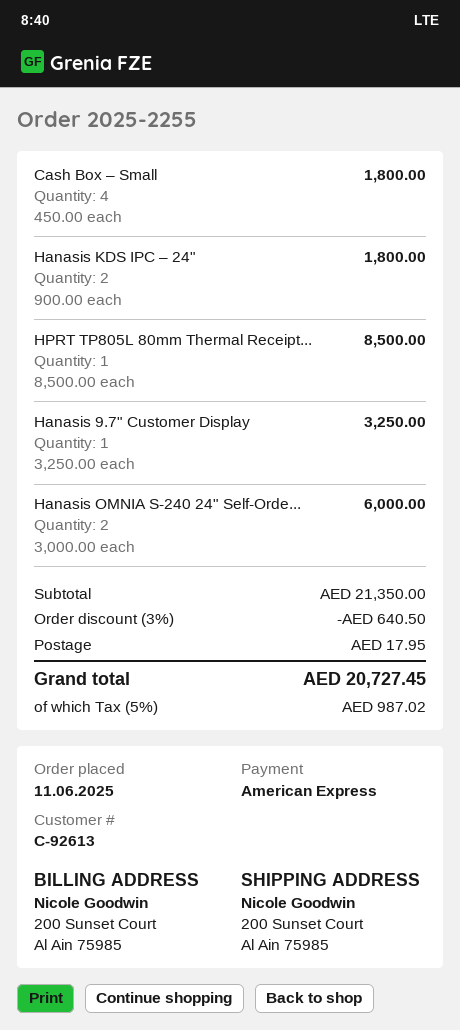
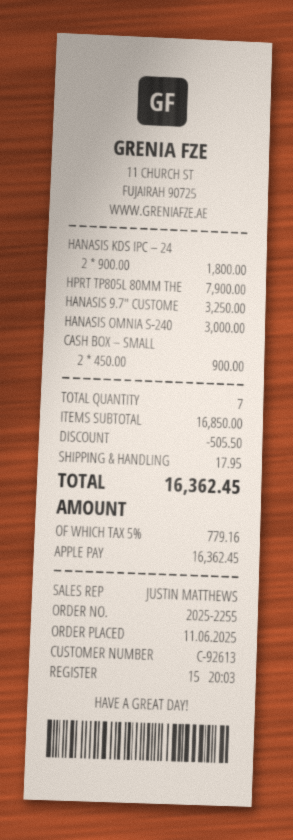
payment method: American Express -> Apple Pay
Cash Box – Small: 4 x 450.00 = 1800.00 -> 2 x 450.00 = 900.00
HPRT TP805L 80mm Thermal Receipt...: 1 x 8500.00 = 8500.00 -> 1 x 7900.00 = 7900.00
Hanasis OMNIA S-240 24" Self-Orde...: 2 x 3000.00 = 6000.00 -> 1 x 3000.00 = 3000.00
subtotal: 21350.00 -> 16850.00
discount: 640.50 -> 505.50
tax: 5% = 987.02 -> 5% = 779.16
total: 20727.45 -> 16362.45

